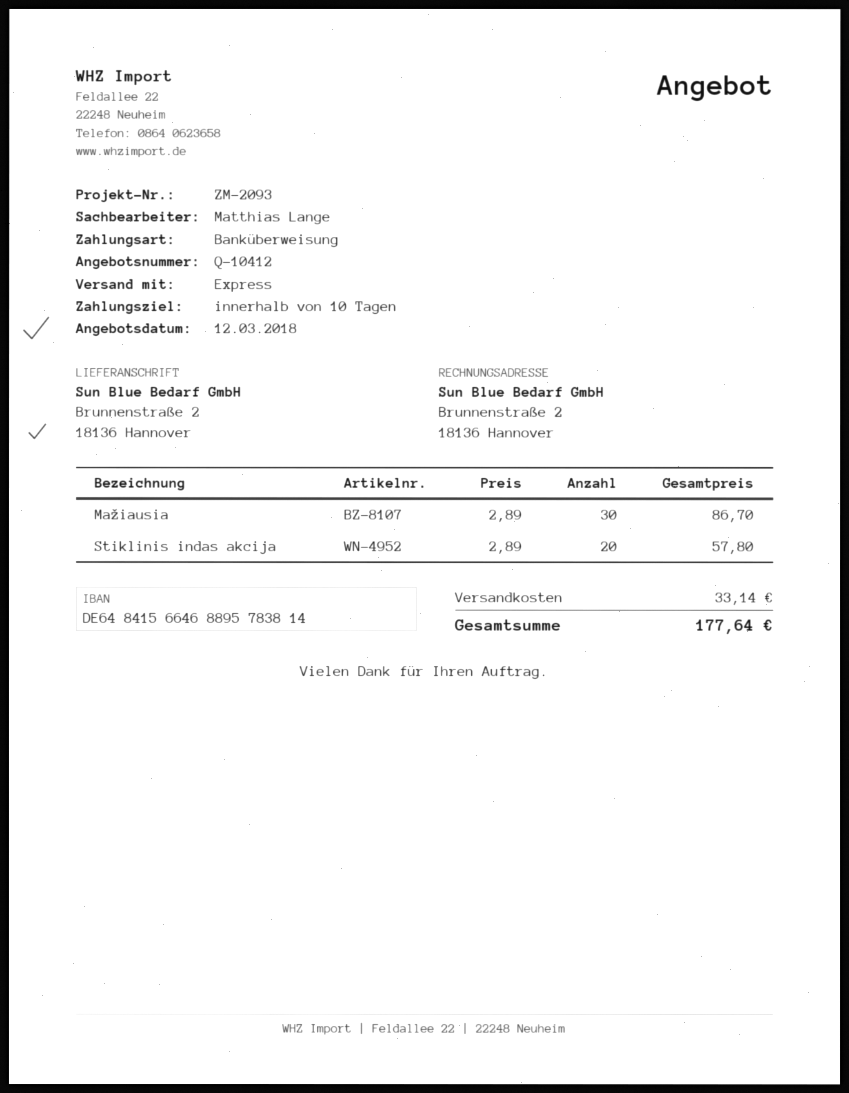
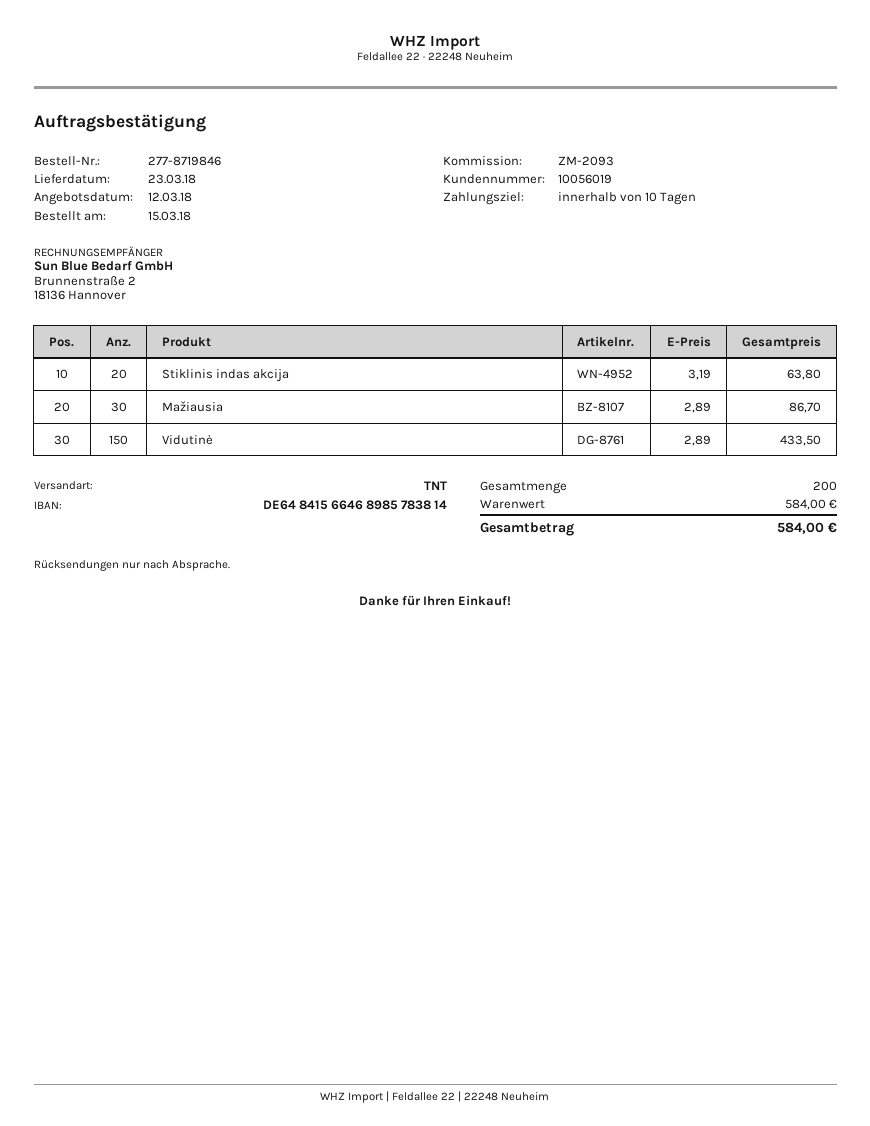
bank account: DE64841566468895783814 -> DE64841566468985783814
shipping method: express -> TNT
Stiklinis indas akcija: 20 x 2.89 = 57.80 -> 20 x 3.19 = 63.80
Vidutinė: none -> 150 x 2.89 = 433.50
shipping: 33.14 -> none
total: 177.64 -> 584.00

